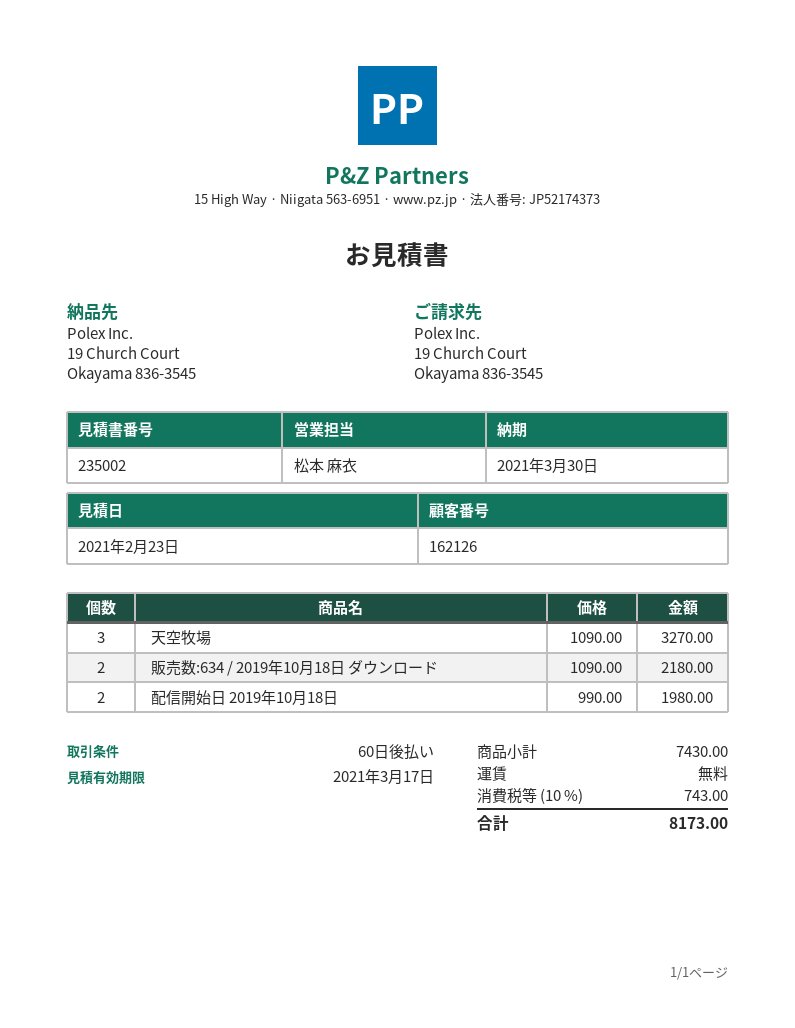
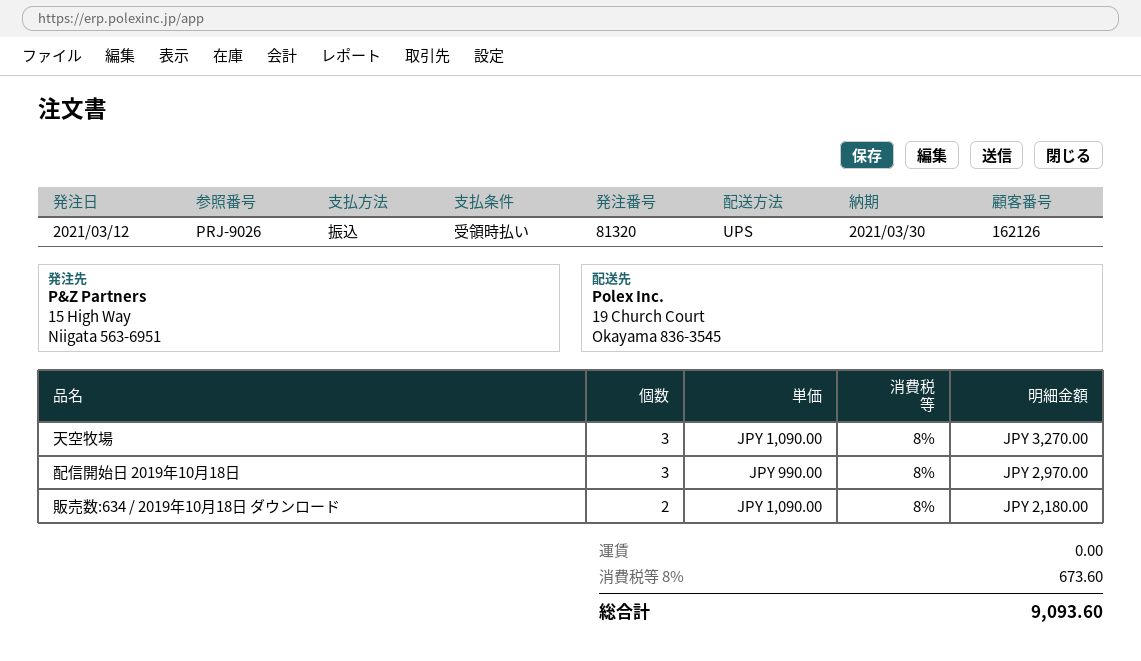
payment terms: 60 days -> on receipt
配信開始日 2019年10月18日: 2 x 990.00 = 1980.00 -> 3 x 990.00 = 2970.00
tax: 10% = 743.00 -> 8% = 673.60
total: 8173.00 -> 9093.60

